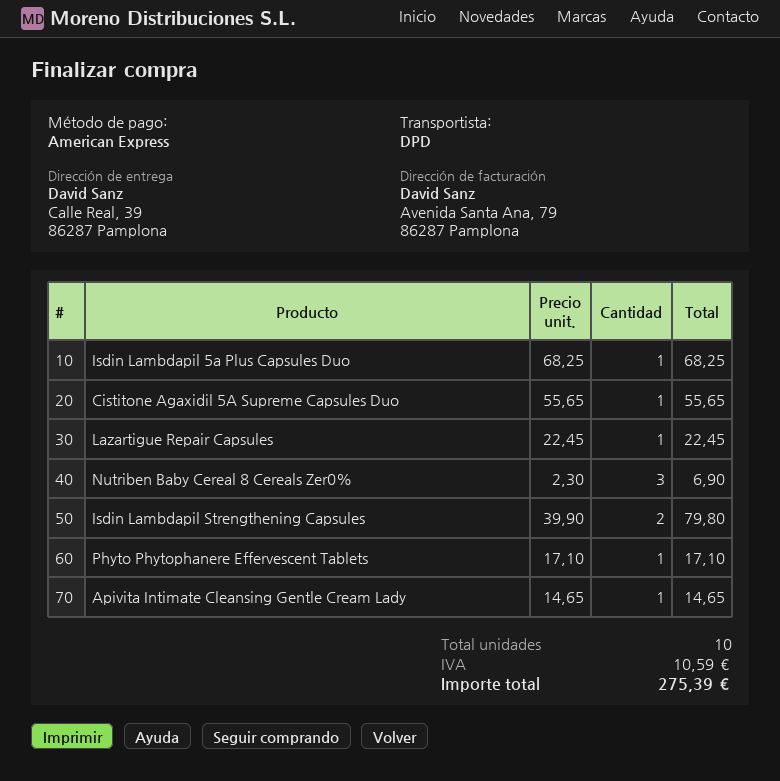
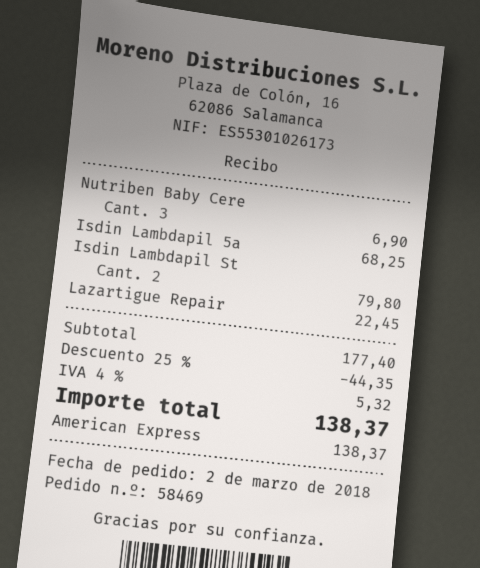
Cistitone Agaxidil 5A Supreme Capsules Duo: 1 for 55.65 -> none
Phyto Phytophanere Effervescent Tablets: 1 for 17.10 -> none
Apivita Intimate Cleansing Gentle Cream Lady: 1 for 14.65 -> none
discount: none -> 25% = 44.35
tax: 10.59 -> 5.32
total: 275.39 -> 138.37

